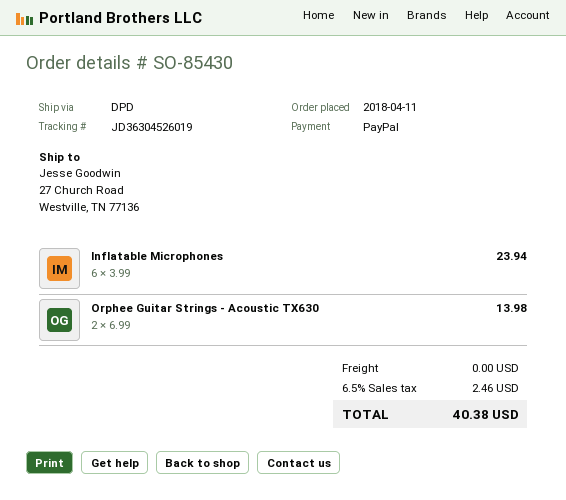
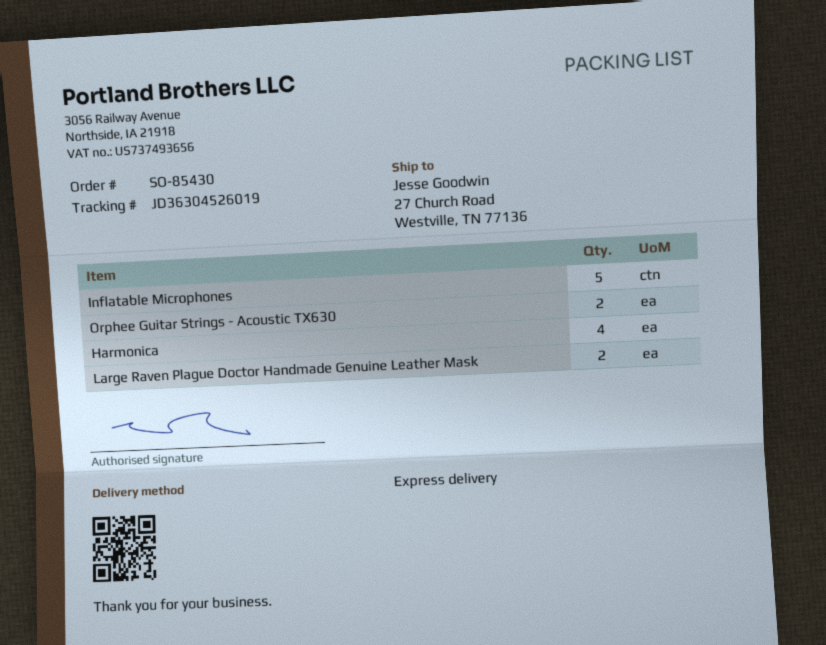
shipping method: DPD -> express
Inflatable Microphones: 6 -> 5
Harmonica: none -> 4
Large Raven Plague Doctor Handmade Genuine Leather Mask: none -> 2

